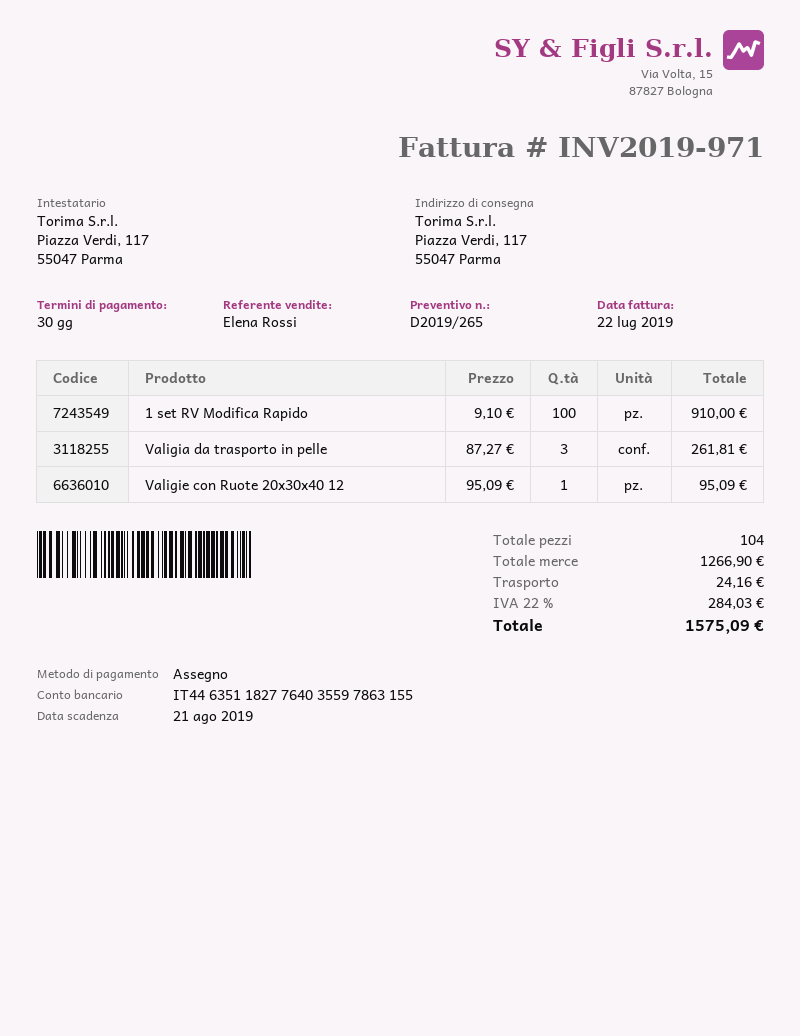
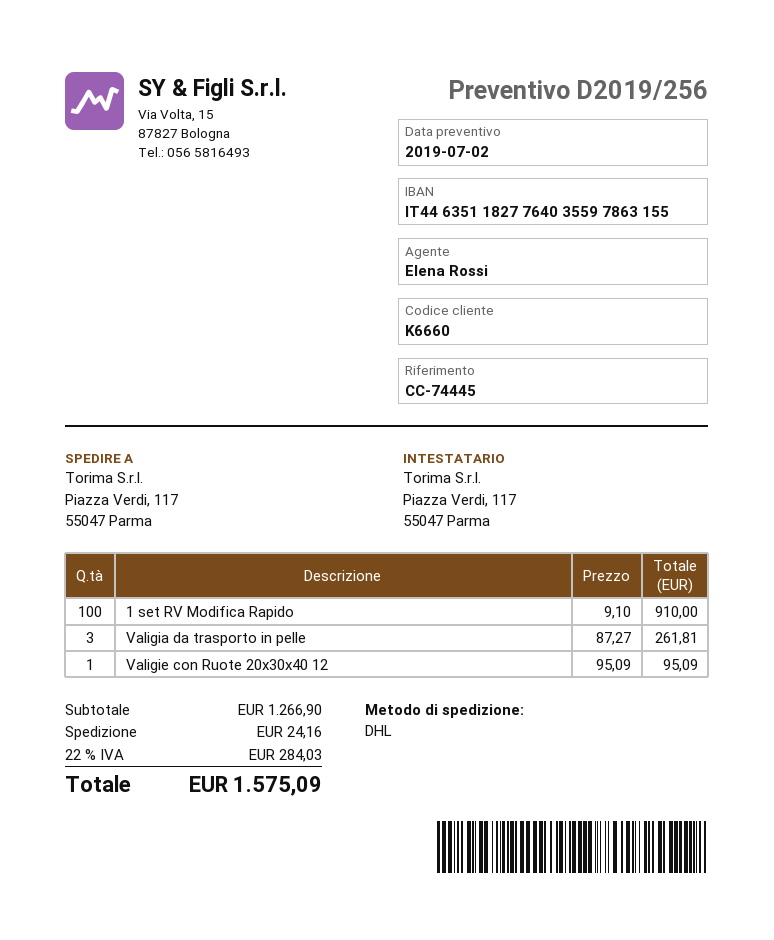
quote number: D2019/265 -> D2019/256

